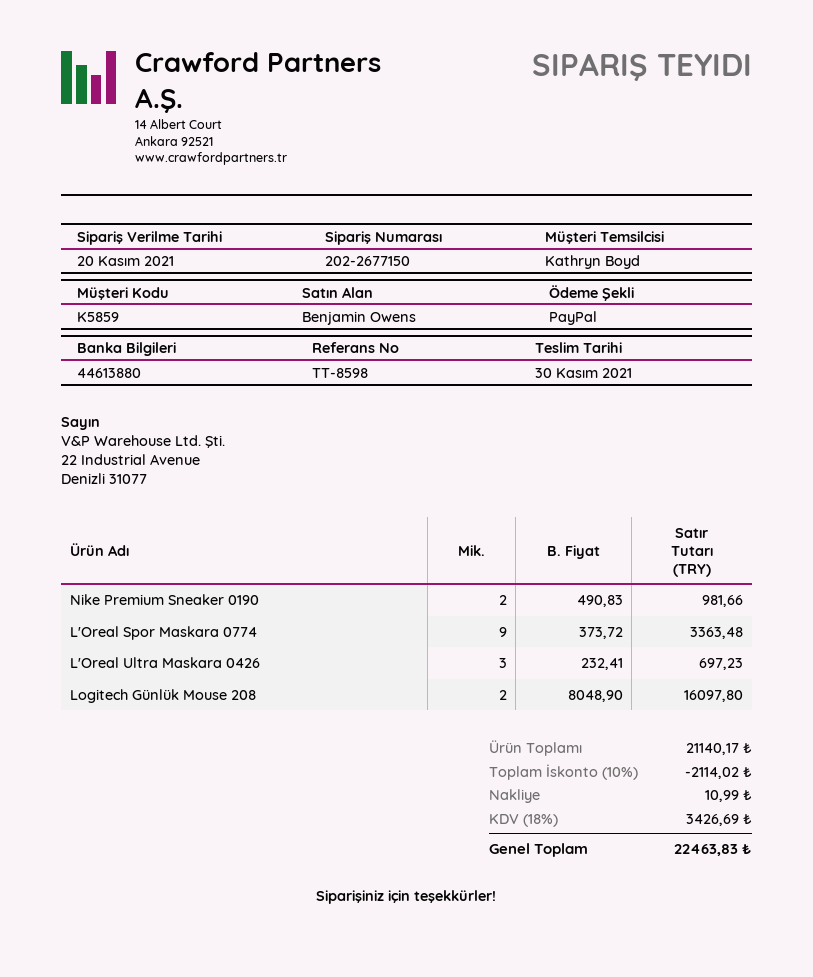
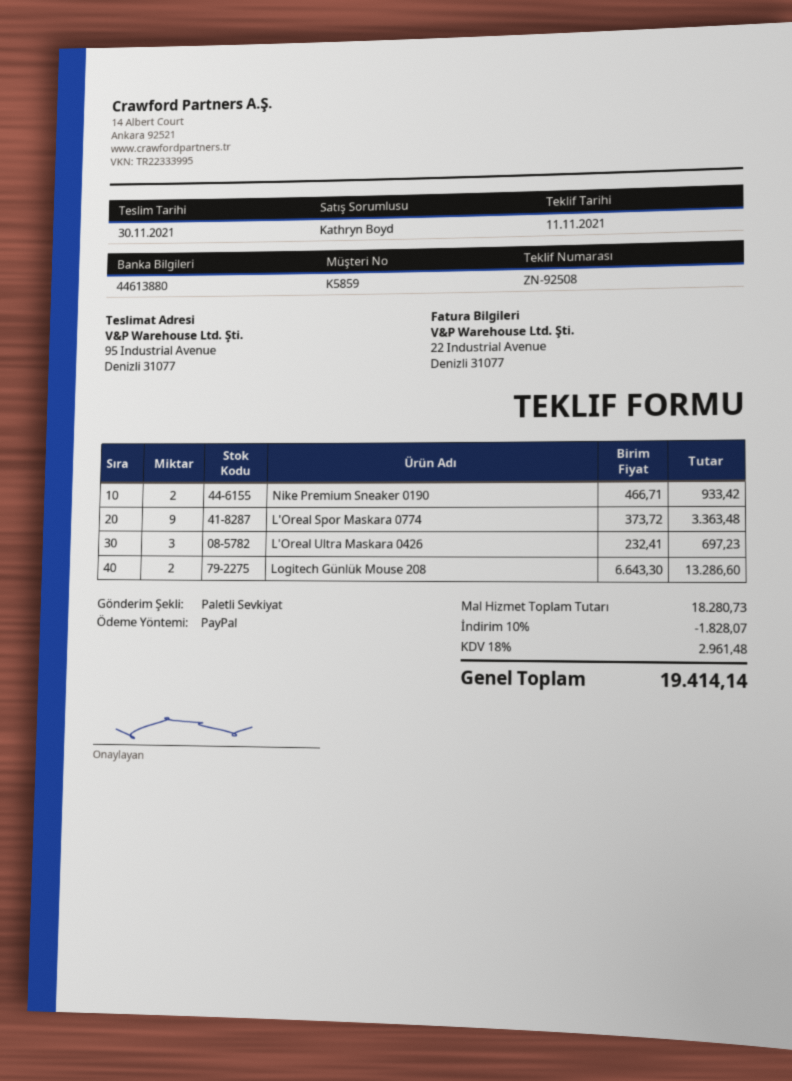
Nike Premium Sneaker 0190: 2 x 490.83 = 981.66 -> 2 x 466.71 = 933.42
Logitech Günlük Mouse 208: 2 x 8048.90 = 16097.80 -> 2 x 6643.30 = 13286.60
subtotal: 21140.17 -> 18280.73
discount: 10% = 2114.02 -> 10% = 1828.07
shipping: 10.99 -> none
tax: 18% = 3426.69 -> 18% = 2961.48
total: 22463.83 -> 19414.14

